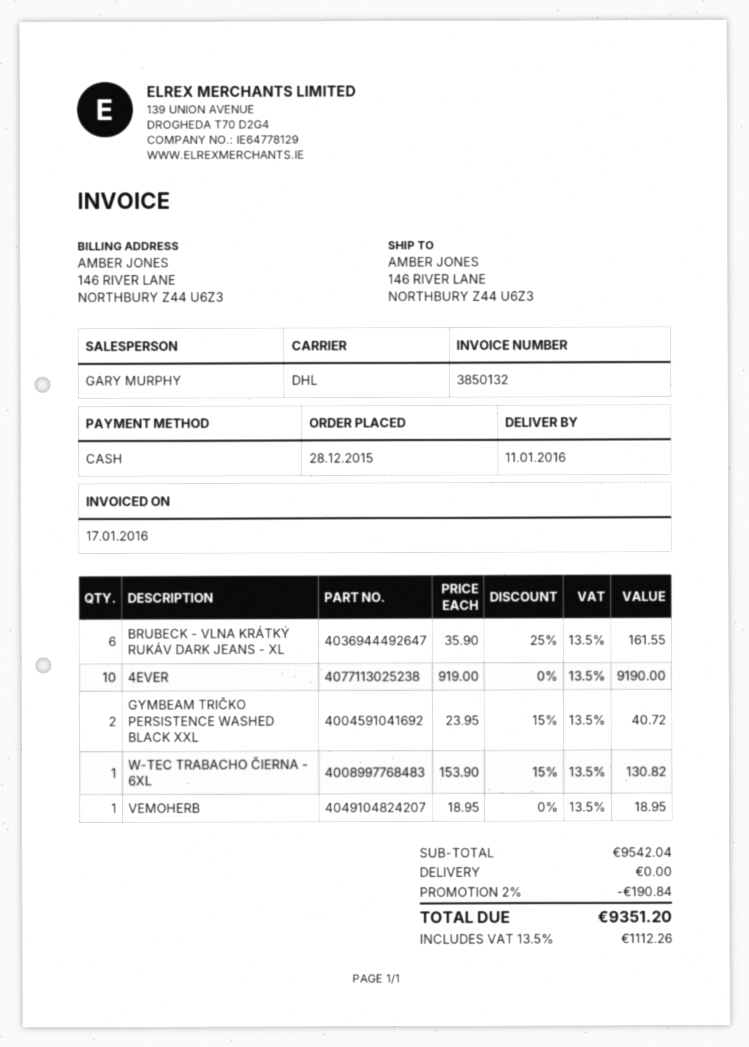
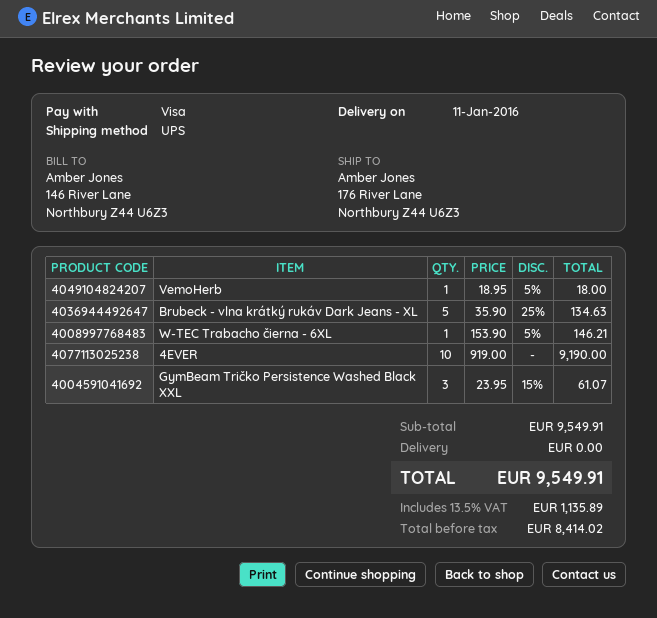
payment method: cash -> Visa
shipping method: DHL -> UPS
ship to: 146 RIVER LANE, NORTHBURY Z44 U6Z3 -> 176 River Lane, Northbury Z44 U6Z3
BRUBECK - VLNA KRÁTKÝ RUKÁV DARK JEANS - XL: 6 x 35.90 - 25% = 161.55 -> 5 x 35.90 - 25% = 134.63
GYMBEAM TRIČKO PERSISTENCE WASHED BLACK XXL: 2 x 23.95 - 15% = 40.72 -> 3 x 23.95 - 15% = 61.07
W-TEC TRABACHO ČIERNA - 6XL: 1 x 153.90 - 15% = 130.82 -> 1 x 153.90 - 5% = 146.21
VEMOHERB: 1 x 18.95 = 18.95 -> 1 x 18.95 - 5% = 18.00
subtotal: 9542.04 -> 9549.91
discount: 2% = 190.84 -> none
tax: 13.5% = 1112.26 -> 13.5% = 1135.89
total: 9351.20 -> 9549.91

